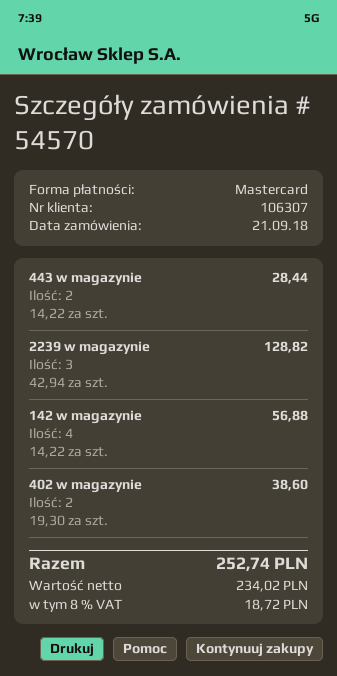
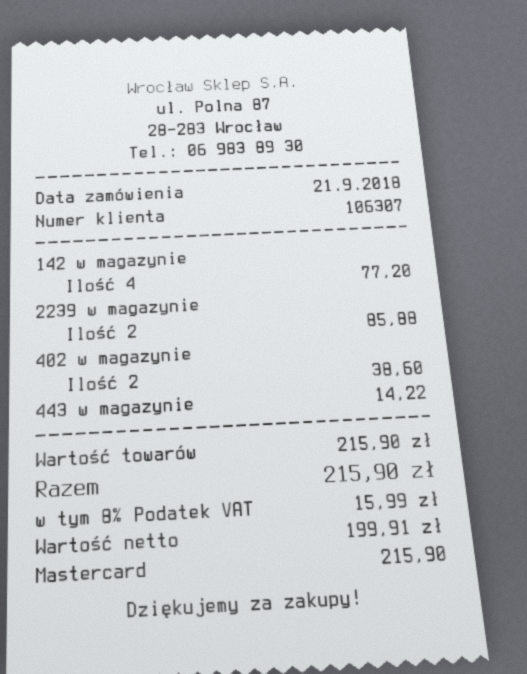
443 w magazynie: 2 for 28.44 -> 1 for 14.22
2239 w magazynie: 3 for 128.82 -> 2 for 85.88
142 w magazynie: 4 for 56.88 -> 4 for 77.20
net: 234.02 -> 199.91
tax: 8% = 18.72 -> 8% = 15.99
total: 252.74 -> 215.90

